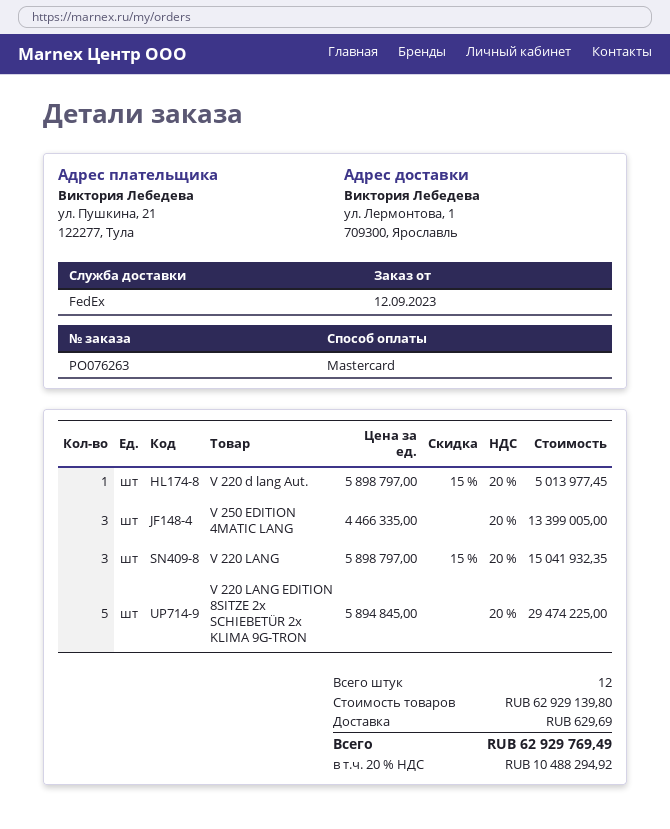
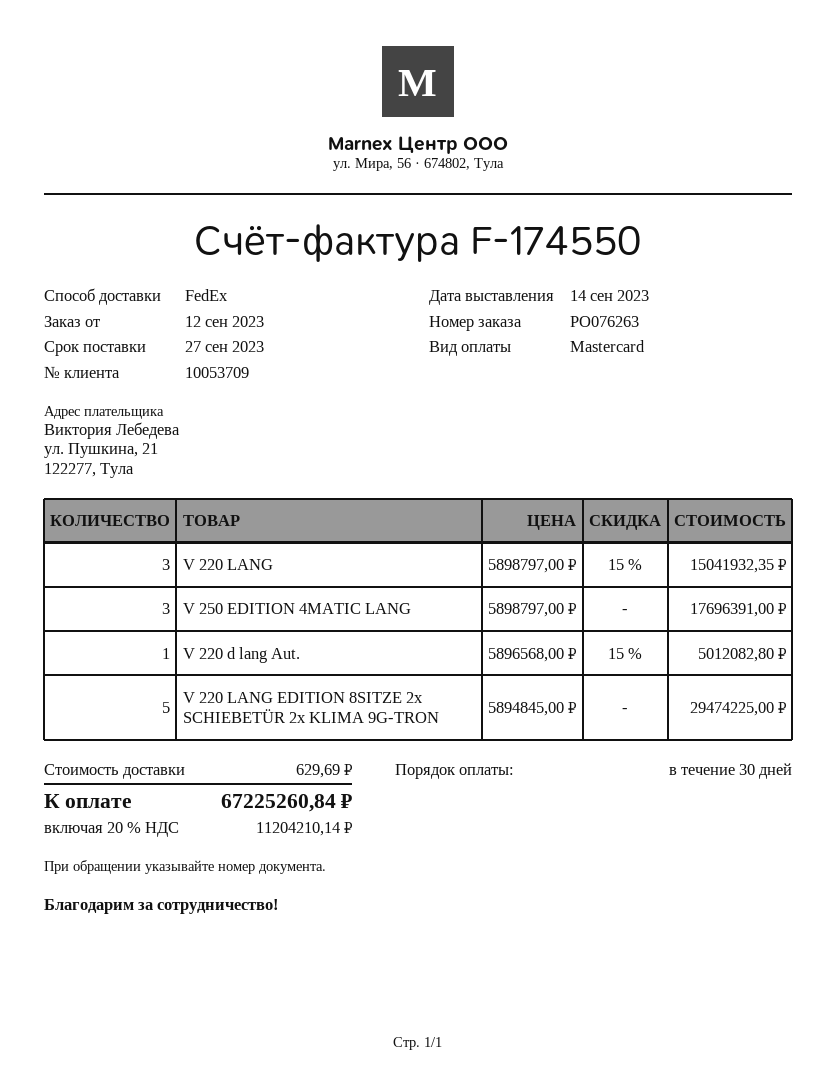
V 220 d lang Aut.: 1 x 5898797.00 - 15% = 5013977.45 -> 1 x 5896568.00 - 15% = 5012082.80
V 250 EDITION 4MATIC LANG: 3 x 4466335.00 = 13399005.00 -> 3 x 5898797.00 = 17696391.00
tax: 20% = 10488294.92 -> 20% = 11204210.14
total: 62929769.49 -> 67225260.84

